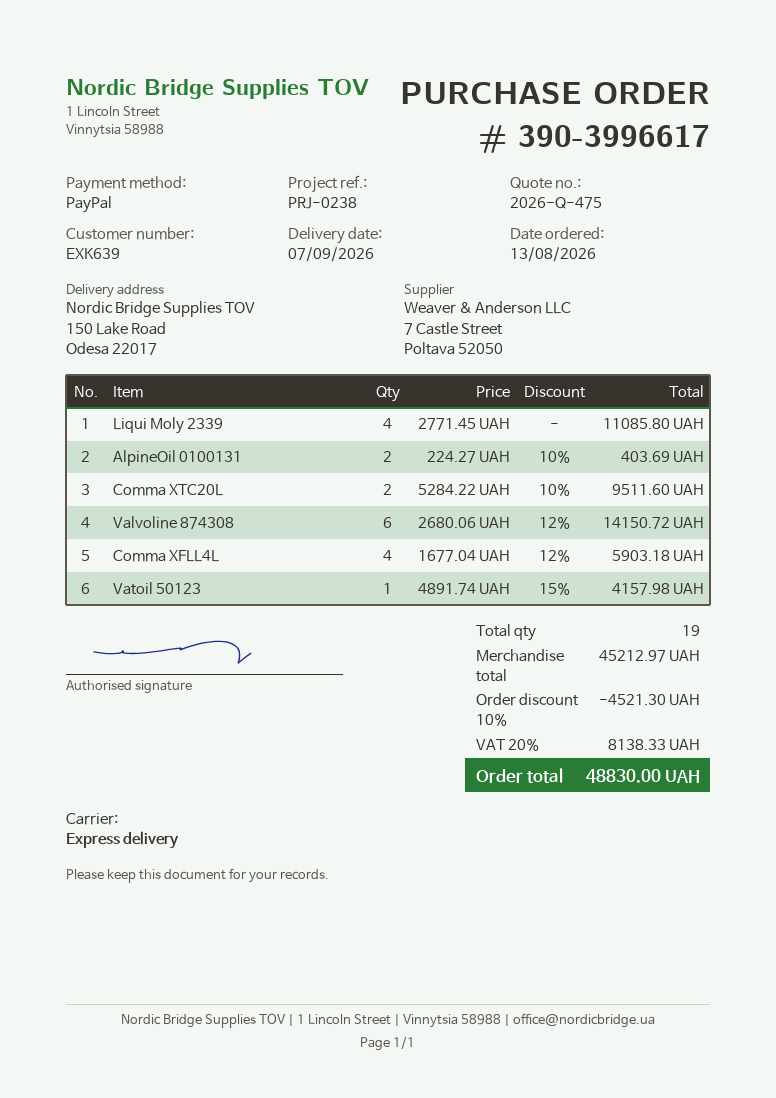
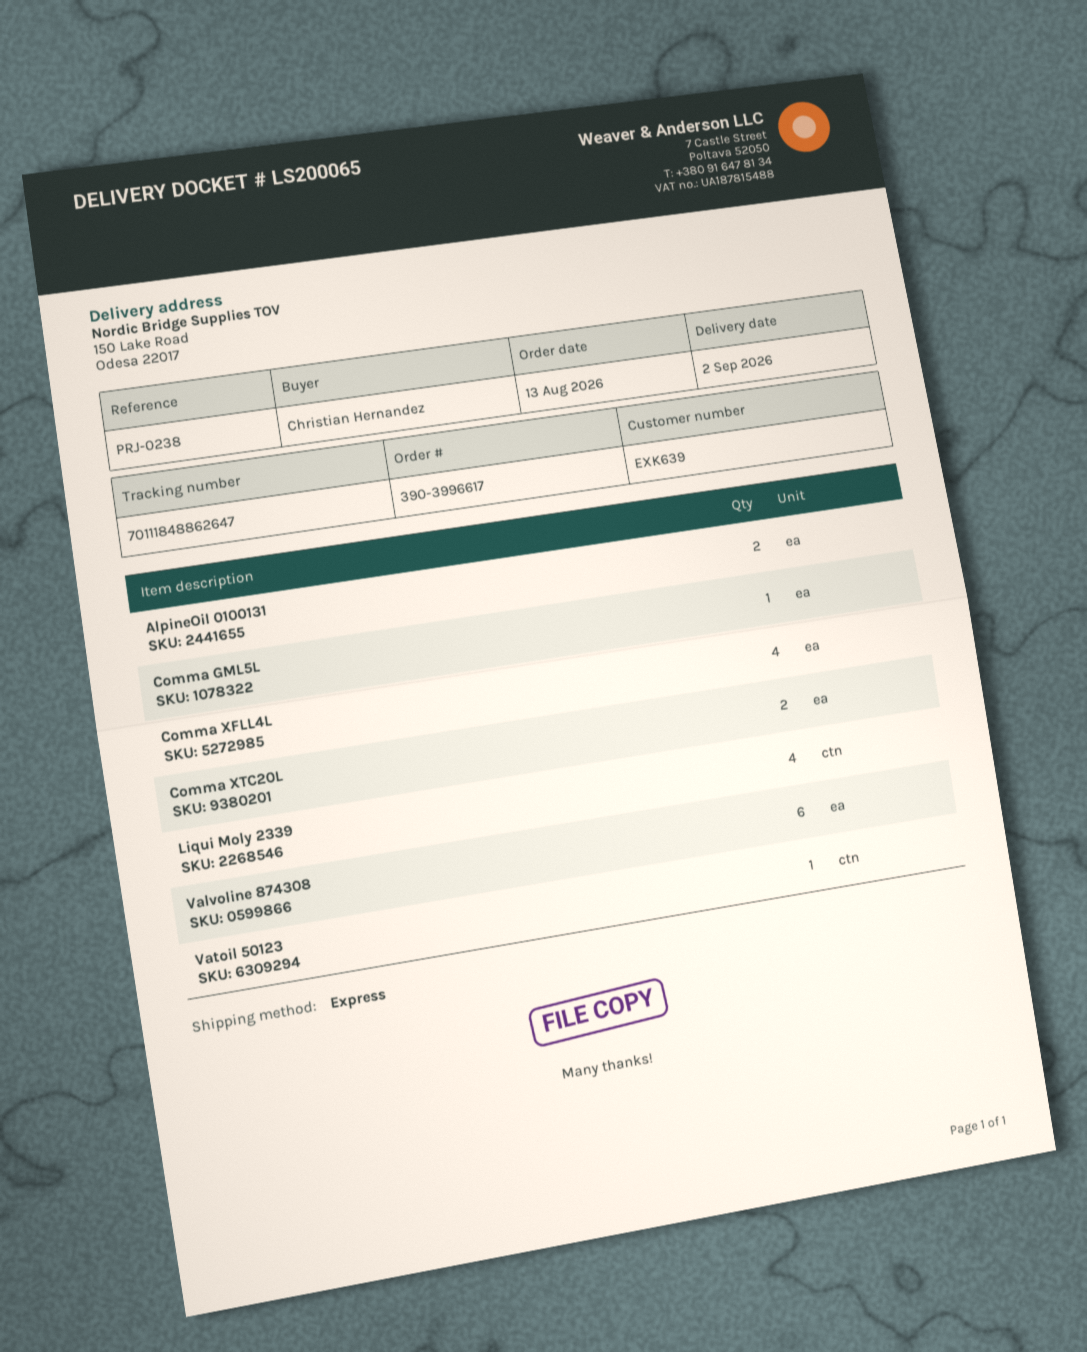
delivery date: 2026-09-07 -> 2026-09-02
Comma GML5L: none -> 1

